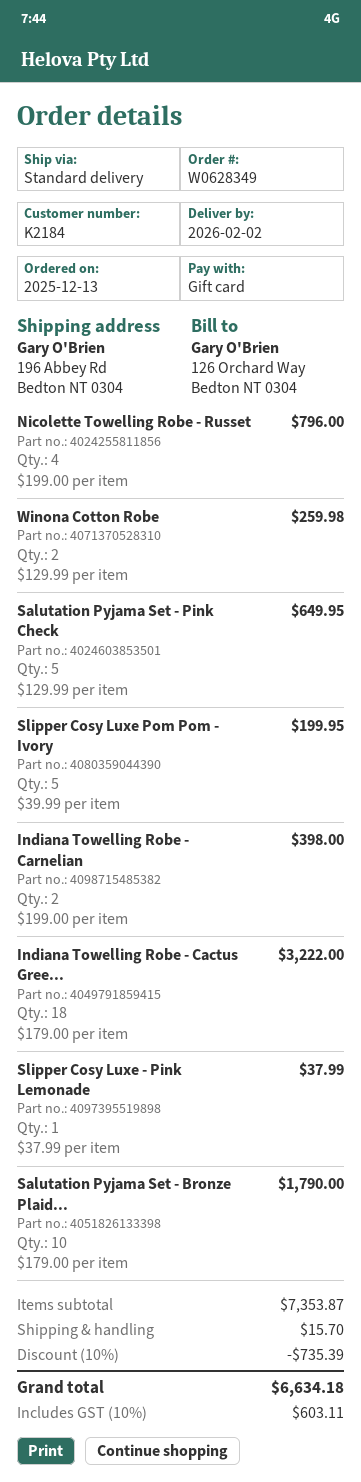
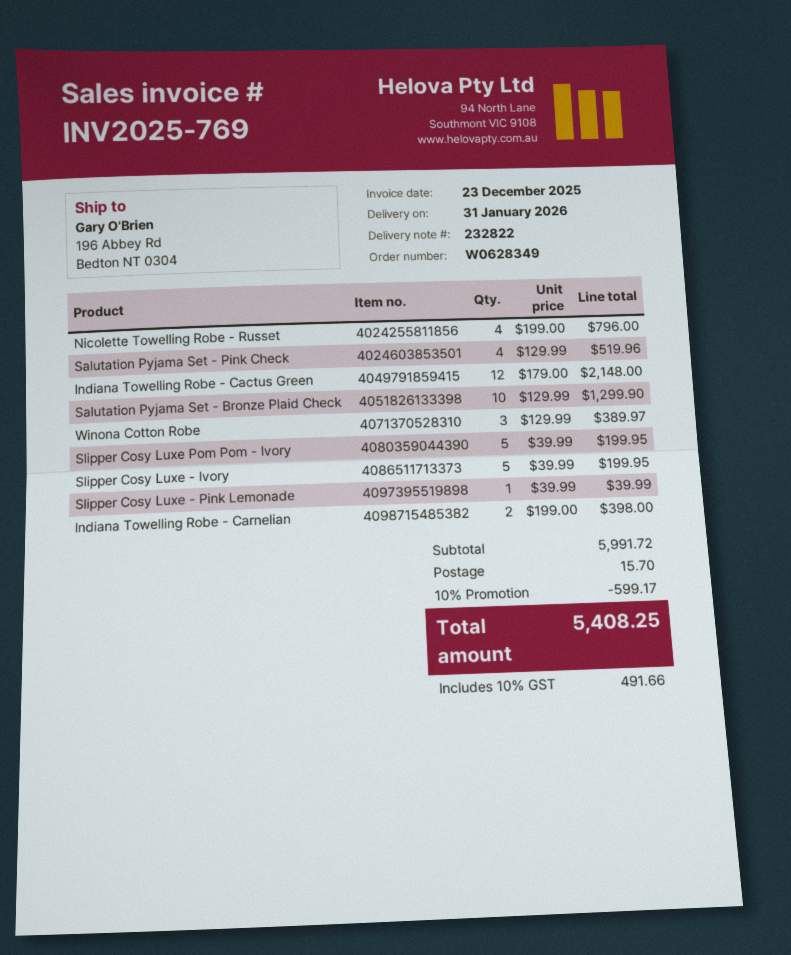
delivery date: 2026-02-02 -> 2026-01-31
Winona Cotton Robe: 2 x 129.99 = 259.98 -> 3 x 129.99 = 389.97
Salutation Pyjama Set - Pink Check: 5 x 129.99 = 649.95 -> 4 x 129.99 = 519.96
Indiana Towelling Robe - Cactus Gree...: 18 x 179.00 = 3222.00 -> 12 x 179.00 = 2148.00
Slipper Cosy Luxe - Pink Lemonade: 1 x 37.99 = 37.99 -> 1 x 39.99 = 39.99
Salutation Pyjama Set - Bronze Plaid...: 10 x 179.00 = 1790.00 -> 10 x 129.99 = 1299.90
Slipper Cosy Luxe - Ivory: none -> 5 x 39.99 = 199.95
subtotal: 7353.87 -> 5991.72
discount: 10% = 735.39 -> 10% = 599.17
tax: 10% = 603.11 -> 10% = 491.66
total: 6634.18 -> 5408.25

